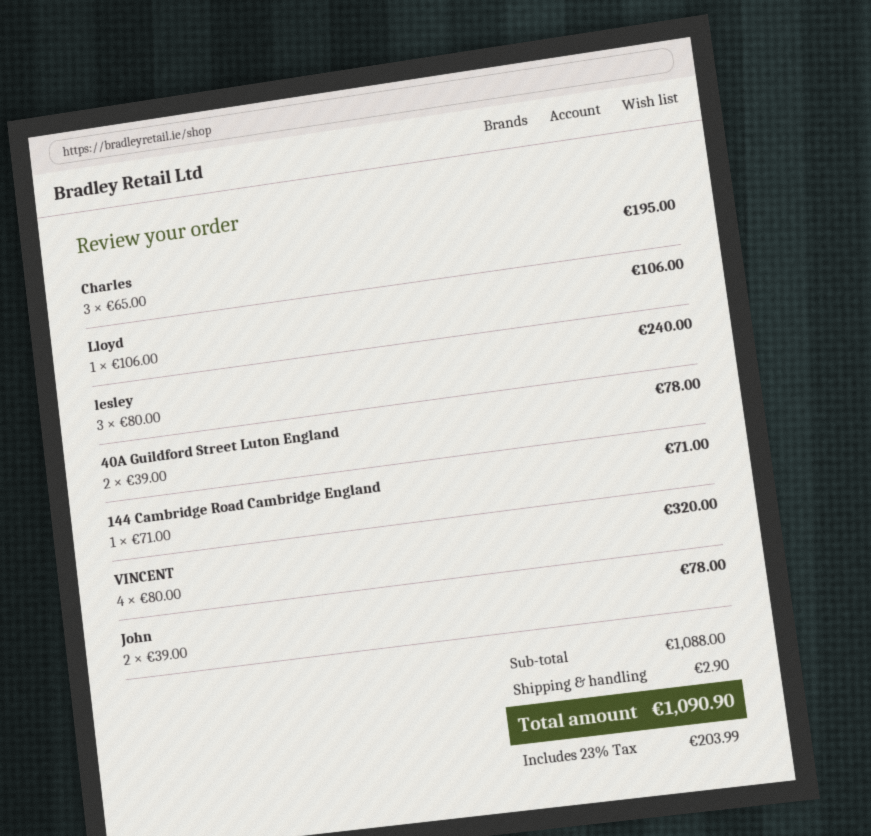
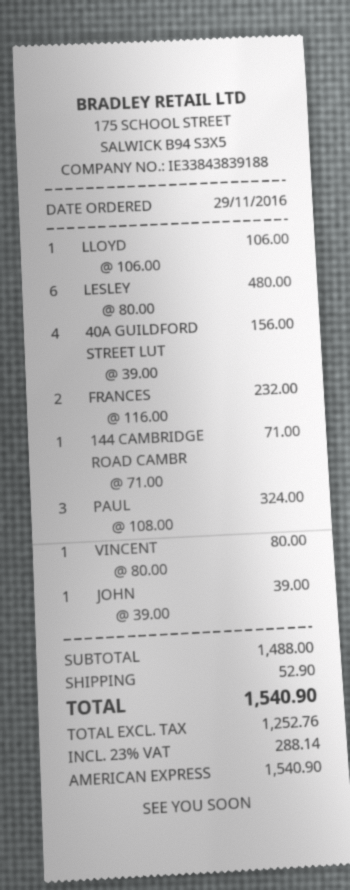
Charles: 3 x 65.00 = 195.00 -> none
lesley: 3 x 80.00 = 240.00 -> 6 x 80.00 = 480.00
40A Guildford Street Luton England: 2 x 39.00 = 78.00 -> 4 x 39.00 = 156.00
VINCENT: 4 x 80.00 = 320.00 -> 1 x 80.00 = 80.00
John: 2 x 39.00 = 78.00 -> 1 x 39.00 = 39.00
FRANCES: none -> 2 x 116.00 = 232.00
PAUL: none -> 3 x 108.00 = 324.00
subtotal: 1088.00 -> 1488.00
shipping: 2.90 -> 52.90
tax: 23% = 203.99 -> 23% = 288.14
total: 1090.90 -> 1540.90

